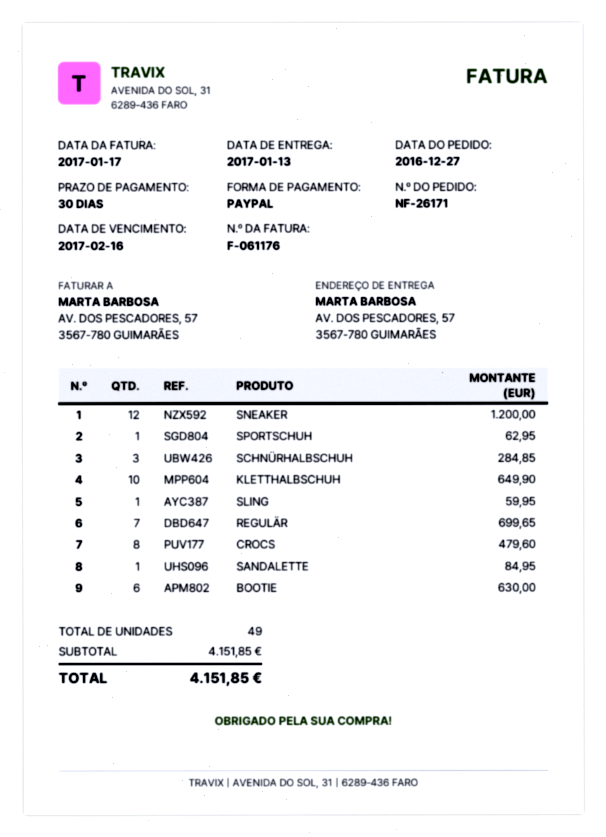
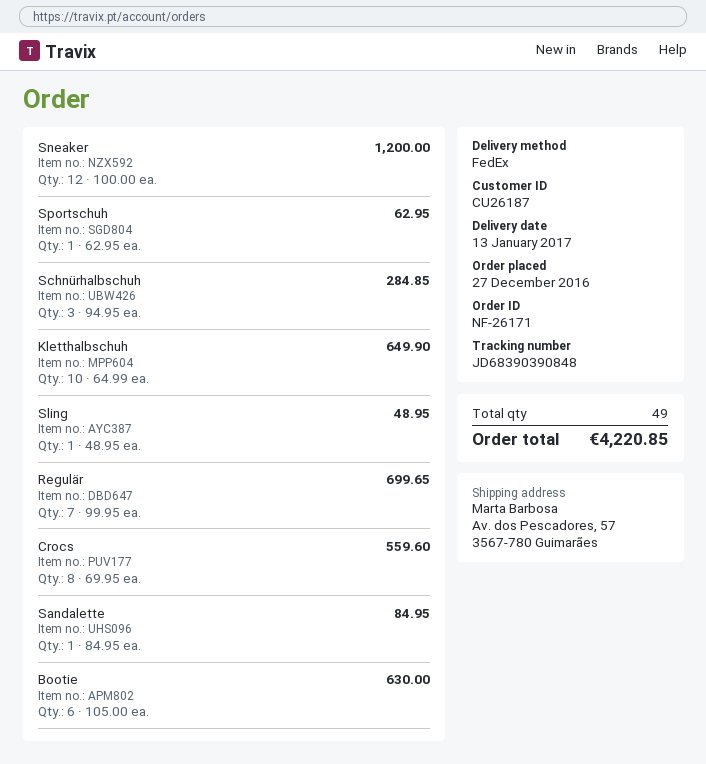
SLING: 1 for 59.95 -> 1 for 48.95
CROCS: 8 for 479.60 -> 8 for 559.60
total: 4151.85 -> 4220.85

